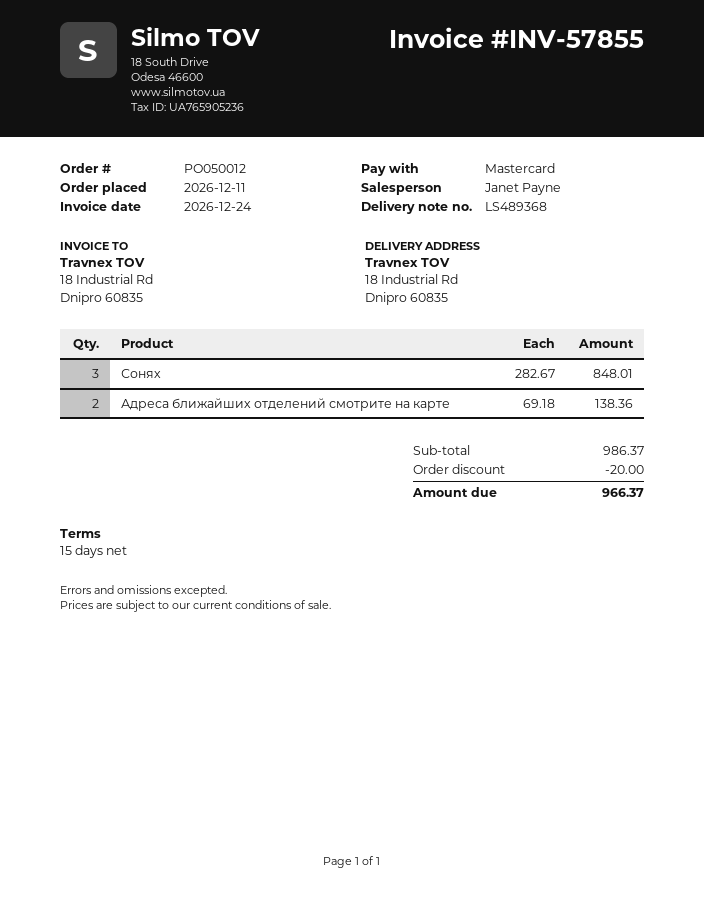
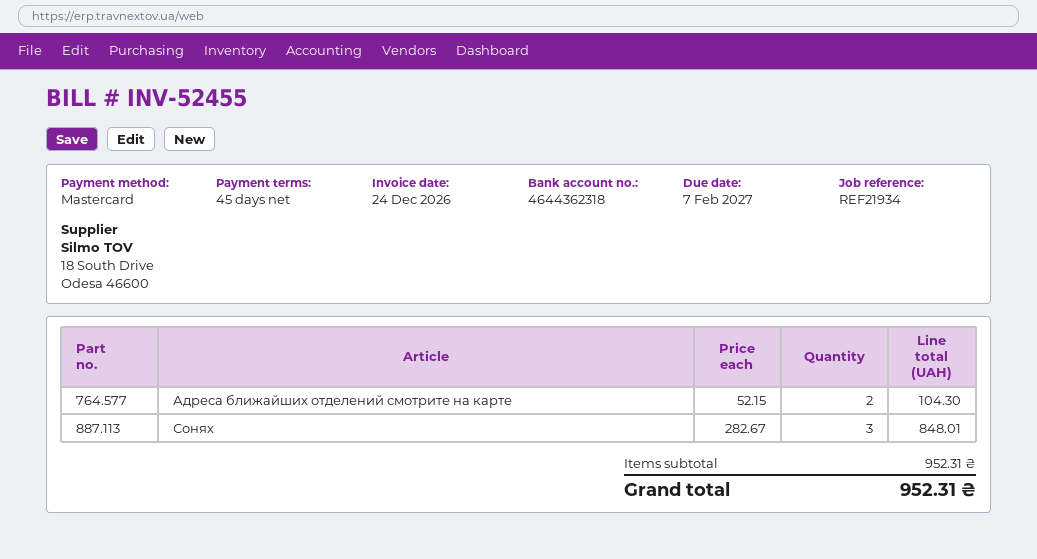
invoice number: INV-57855 -> INV-52455
payment terms: 15 days -> 45 days
Адреса ближайших отделений смотрите на карте: 2 x 69.18 = 138.36 -> 2 x 52.15 = 104.30
subtotal: 986.37 -> 952.31
discount: 20.00 -> none
total: 966.37 -> 952.31

